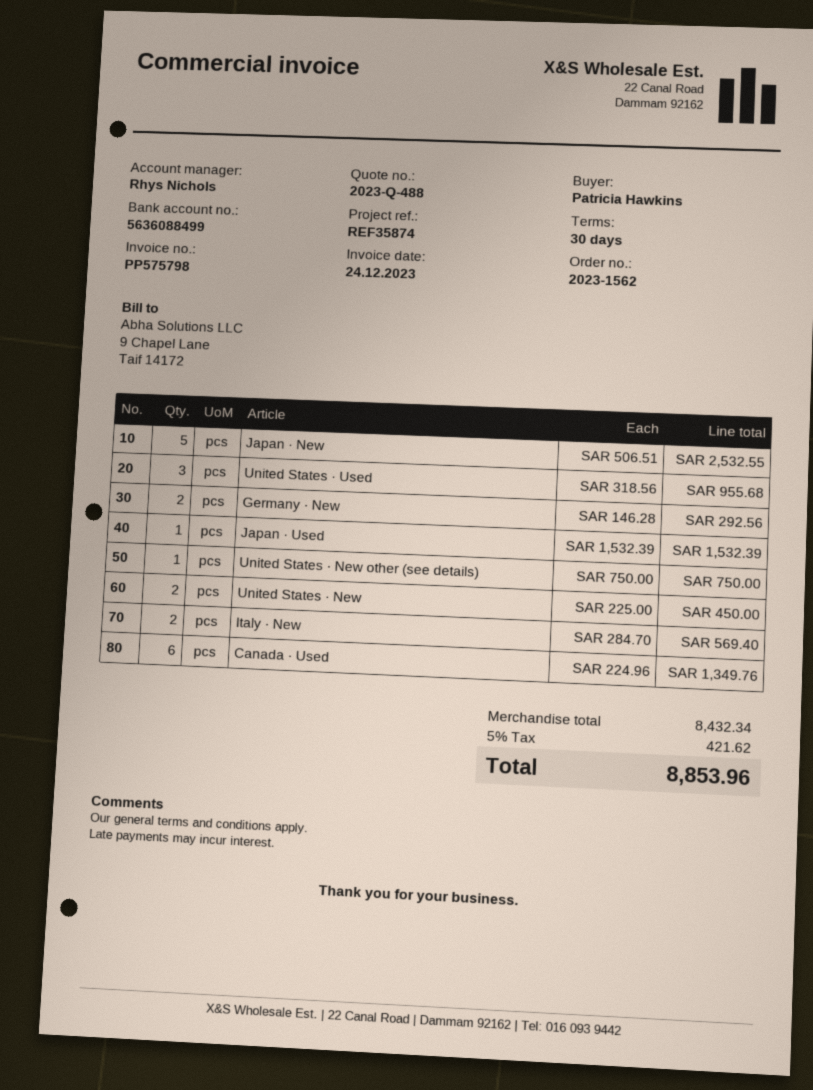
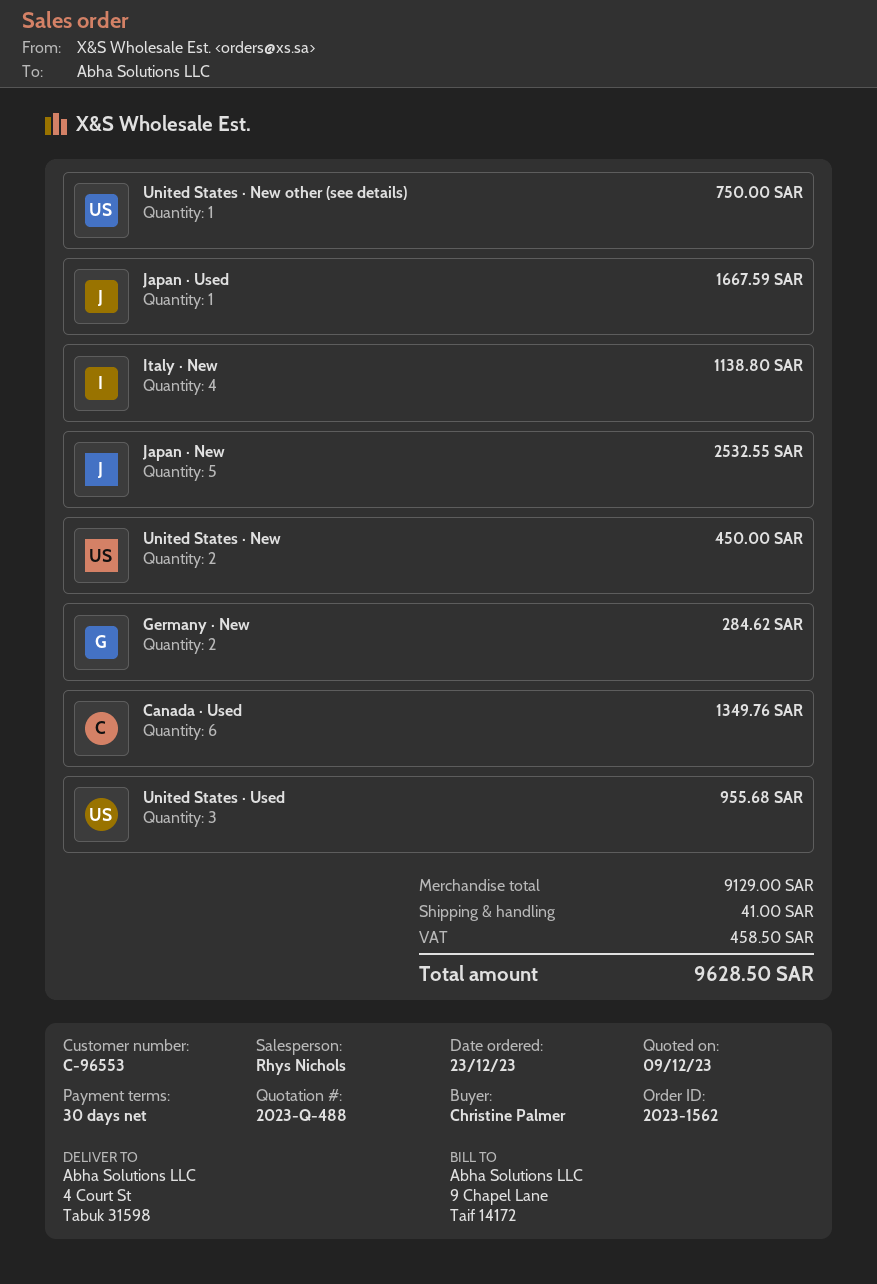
ordered by: Patricia Hawkins -> Christine Palmer
Germany · New: 2 for 292.56 -> 2 for 284.62
Japan · Used: 1 for 1532.39 -> 1 for 1667.59
Italy · New: 2 for 569.40 -> 4 for 1138.80
subtotal: 8432.34 -> 9129.00
shipping: none -> 41.00
tax: 421.62 -> 458.50
total: 8853.96 -> 9628.50

